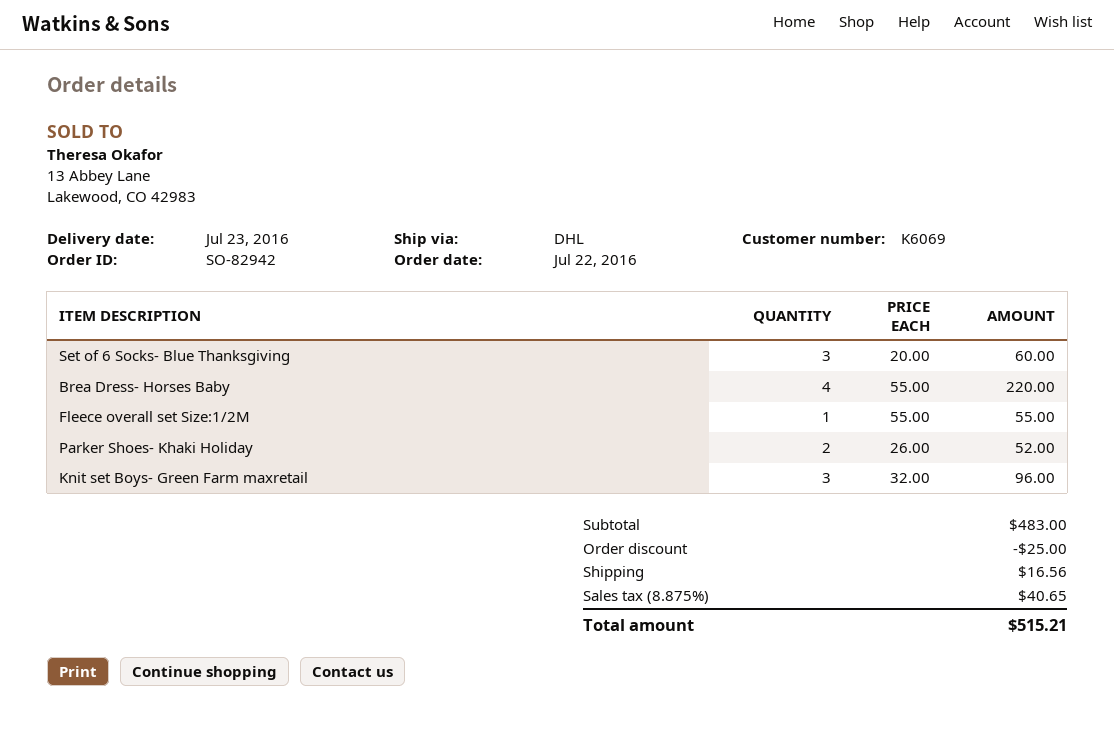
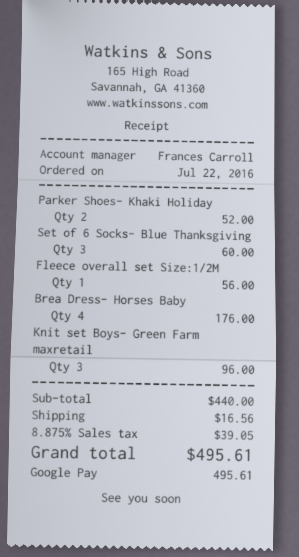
Brea Dress- Horses Baby: 4 for 220.00 -> 4 for 176.00
Fleece overall set Size:1/2M: 1 for 55.00 -> 1 for 56.00
subtotal: 483.00 -> 440.00
discount: 25.00 -> none
tax: 8.875% = 40.65 -> 8.875% = 39.05
total: 515.21 -> 495.61

